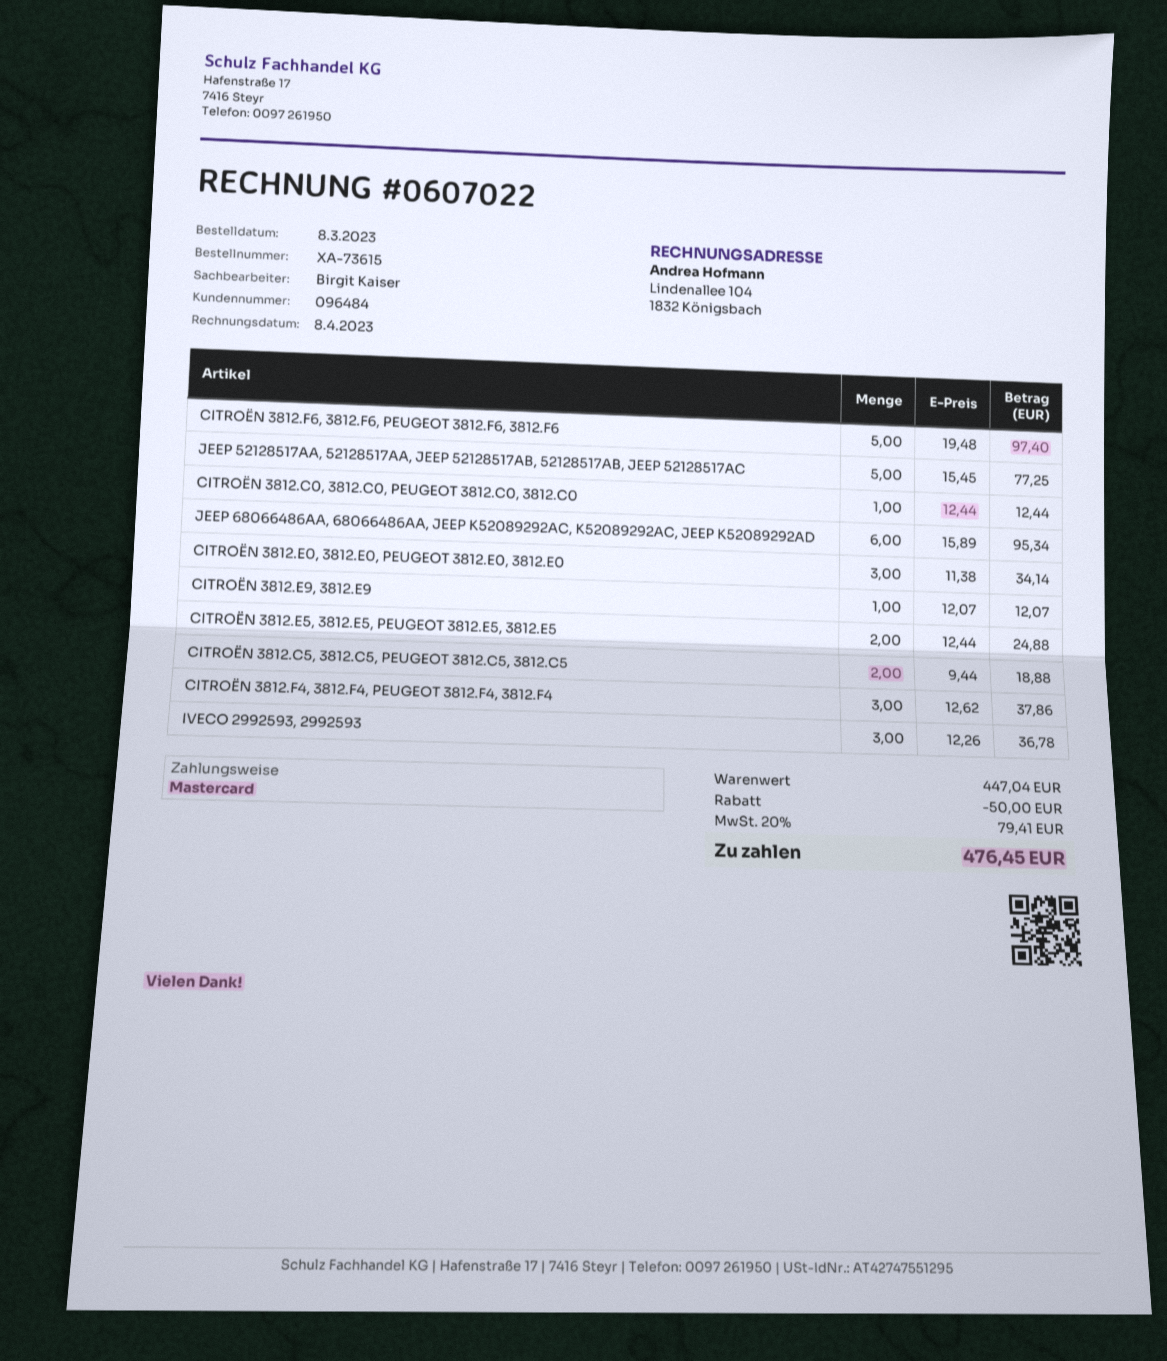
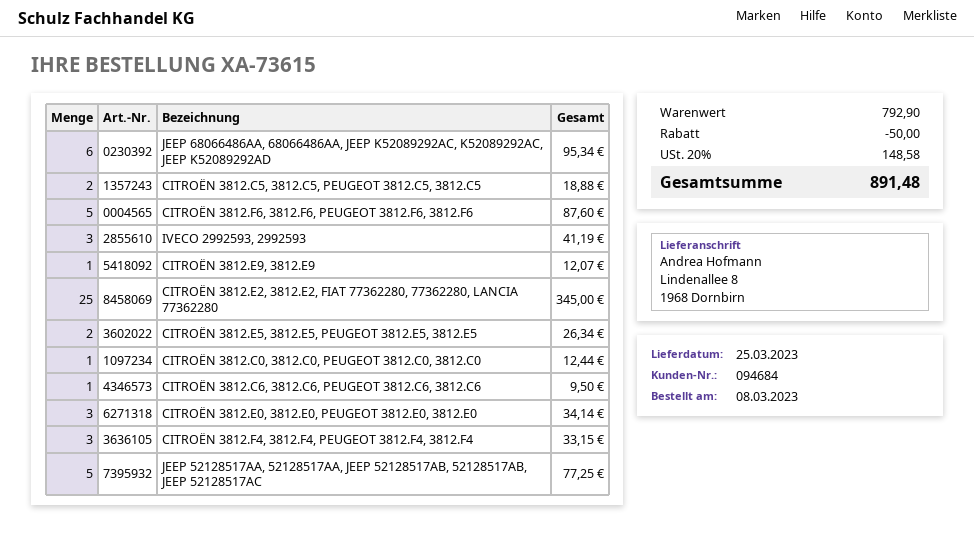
customer number: 096484 -> 094684
CITROËN 3812.F6, 3812.F6, PEUGEOT 3812.F6, 3812.F6: 5 for 97.40 -> 5 for 87.60
CITROËN 3812.E5, 3812.E5, PEUGEOT 3812.E5, 3812.E5: 2 for 24.88 -> 2 for 26.34
CITROËN 3812.F4, 3812.F4, PEUGEOT 3812.F4, 3812.F4: 3 for 37.86 -> 3 for 33.15
IVECO 2992593, 2992593: 3 for 36.78 -> 3 for 41.19
CITROËN 3812.E2, 3812.E2, FIAT 77362280, 77362280, LANCIA 77362280: none -> 25 for 345.00
CITROËN 3812.C6, 3812.C6, PEUGEOT 3812.C6, 3812.C6: none -> 1 for 9.50
subtotal: 447.04 -> 792.90
tax: 20% = 79.41 -> 20% = 148.58
total: 476.45 -> 891.48

